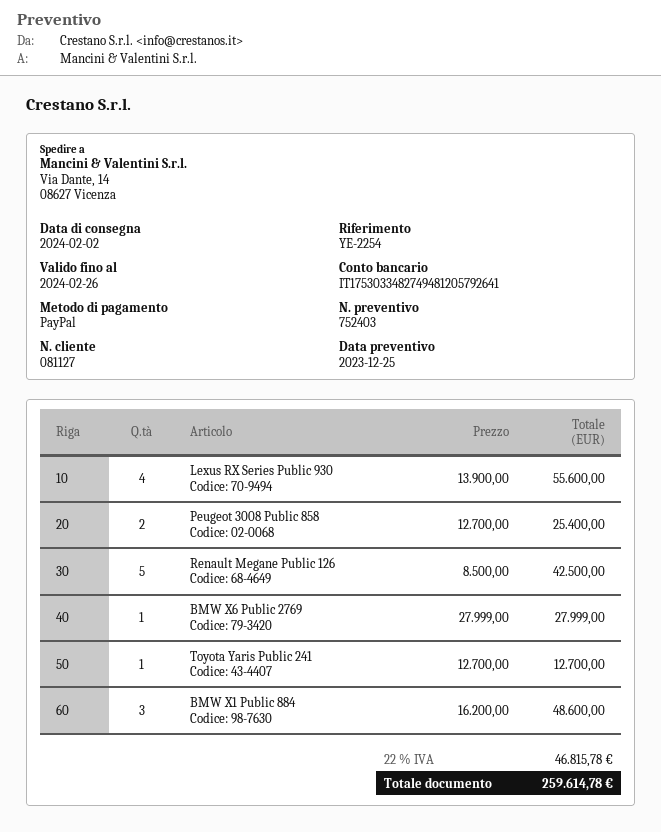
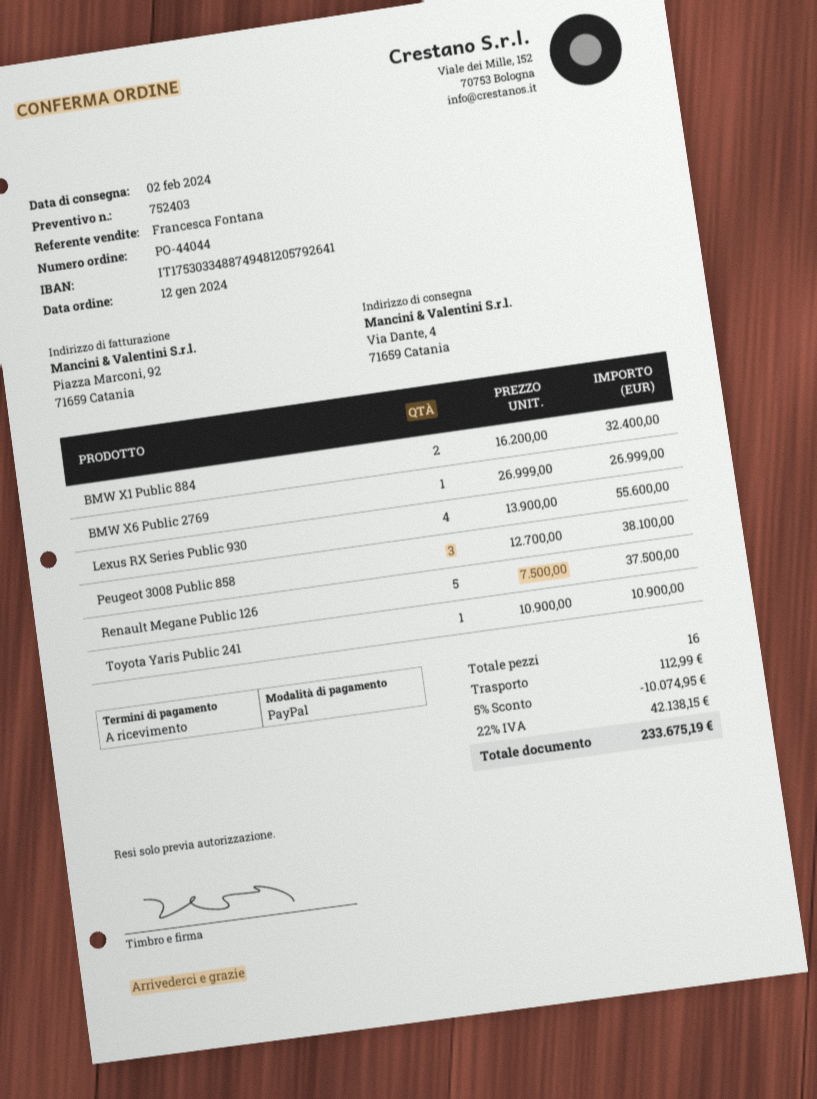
bank account: IT1753033482749481205792641 -> IT1753033488749481205792641
ship to: Via Dante, 14, 08627 Vicenza -> Via Dante, 4, 71659 Catania
Peugeot 3008 Public 858: 2 x 12700.00 = 25400.00 -> 3 x 12700.00 = 38100.00
Renault Megane Public 126: 5 x 8500.00 = 42500.00 -> 5 x 7500.00 = 37500.00
BMW X6 Public 2769: 1 x 27999.00 = 27999.00 -> 1 x 26999.00 = 26999.00
Toyota Yaris Public 241: 1 x 12700.00 = 12700.00 -> 1 x 10900.00 = 10900.00
BMW X1 Public 884: 3 x 16200.00 = 48600.00 -> 2 x 16200.00 = 32400.00
discount: none -> 5% = 10074.95
shipping: none -> 112.99
tax: 22% = 46815.78 -> 22% = 42138.15
total: 259614.78 -> 233675.19

